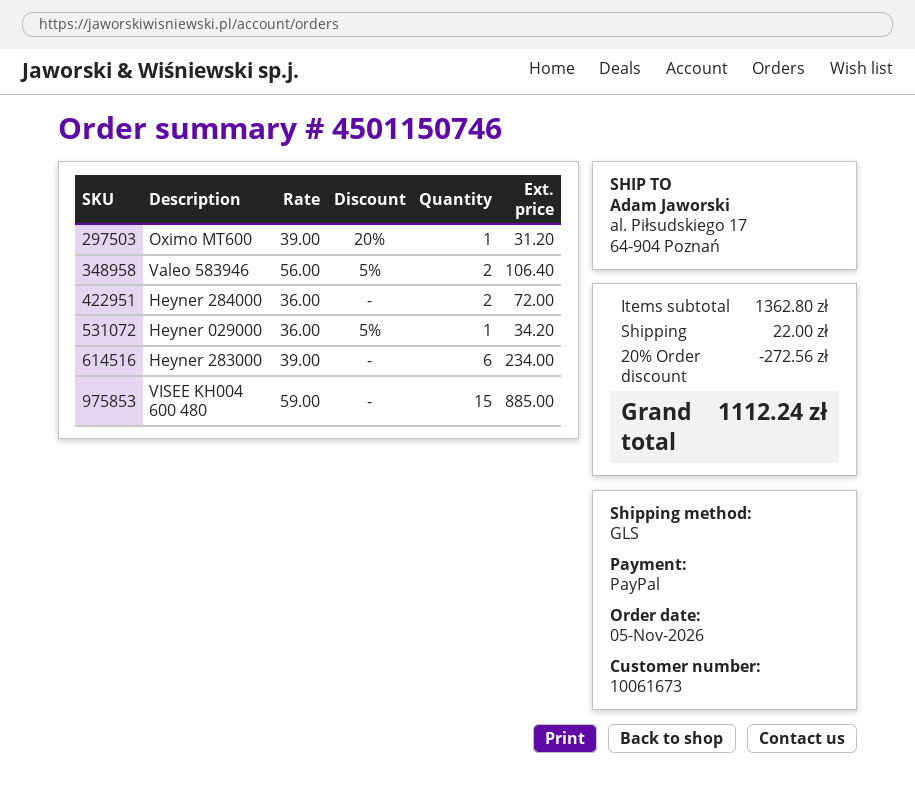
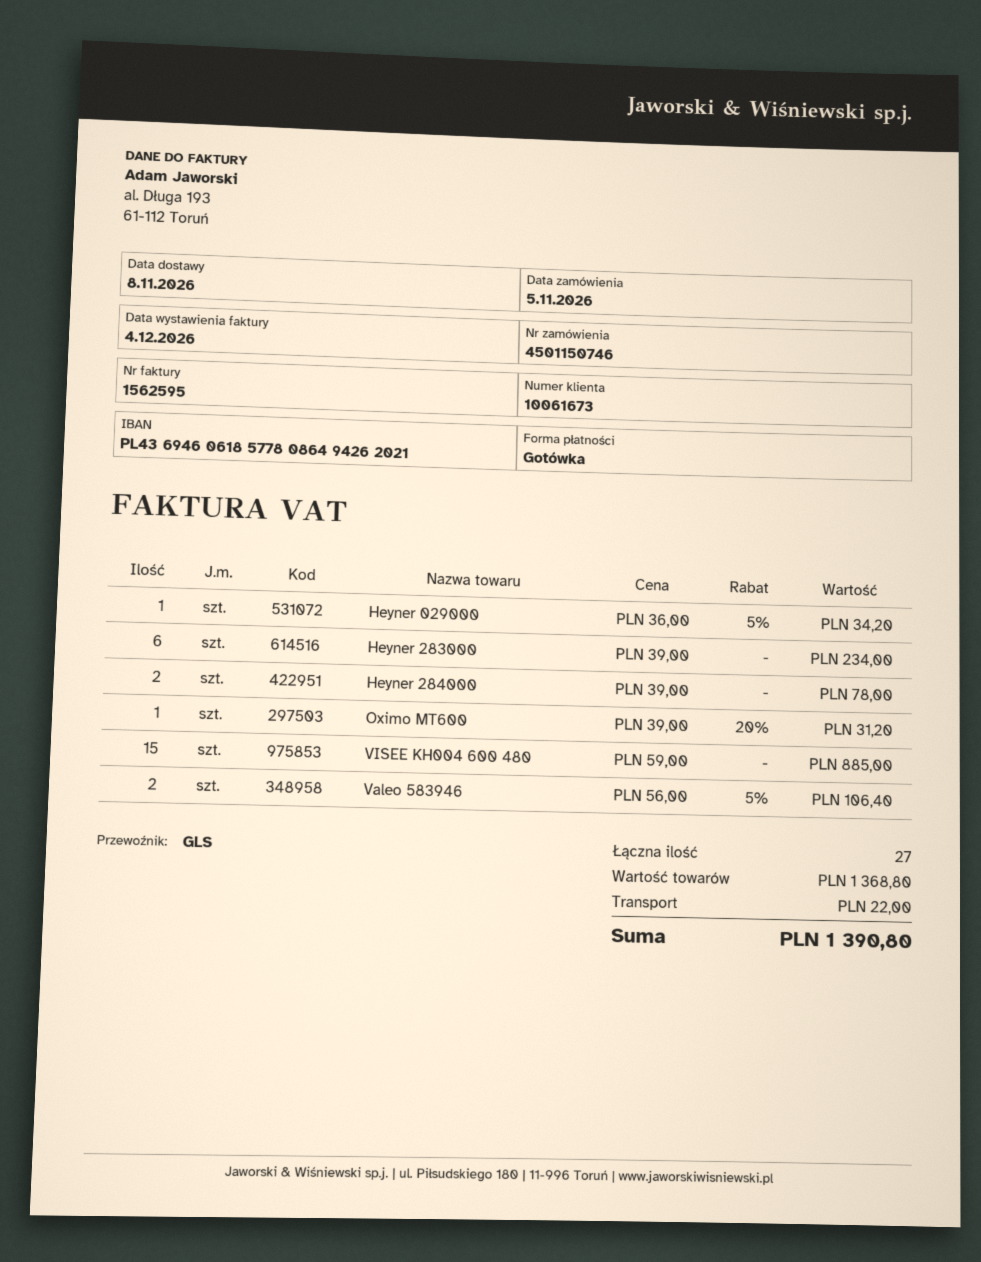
payment method: PayPal -> cash
Heyner 284000: 2 x 36.00 = 72.00 -> 2 x 39.00 = 78.00
subtotal: 1362.80 -> 1368.80
discount: 20% = 272.56 -> none
total: 1112.24 -> 1390.80

